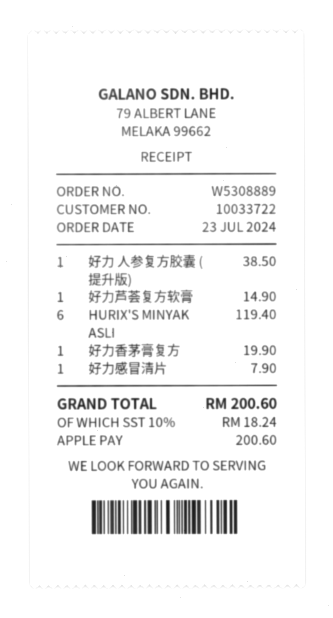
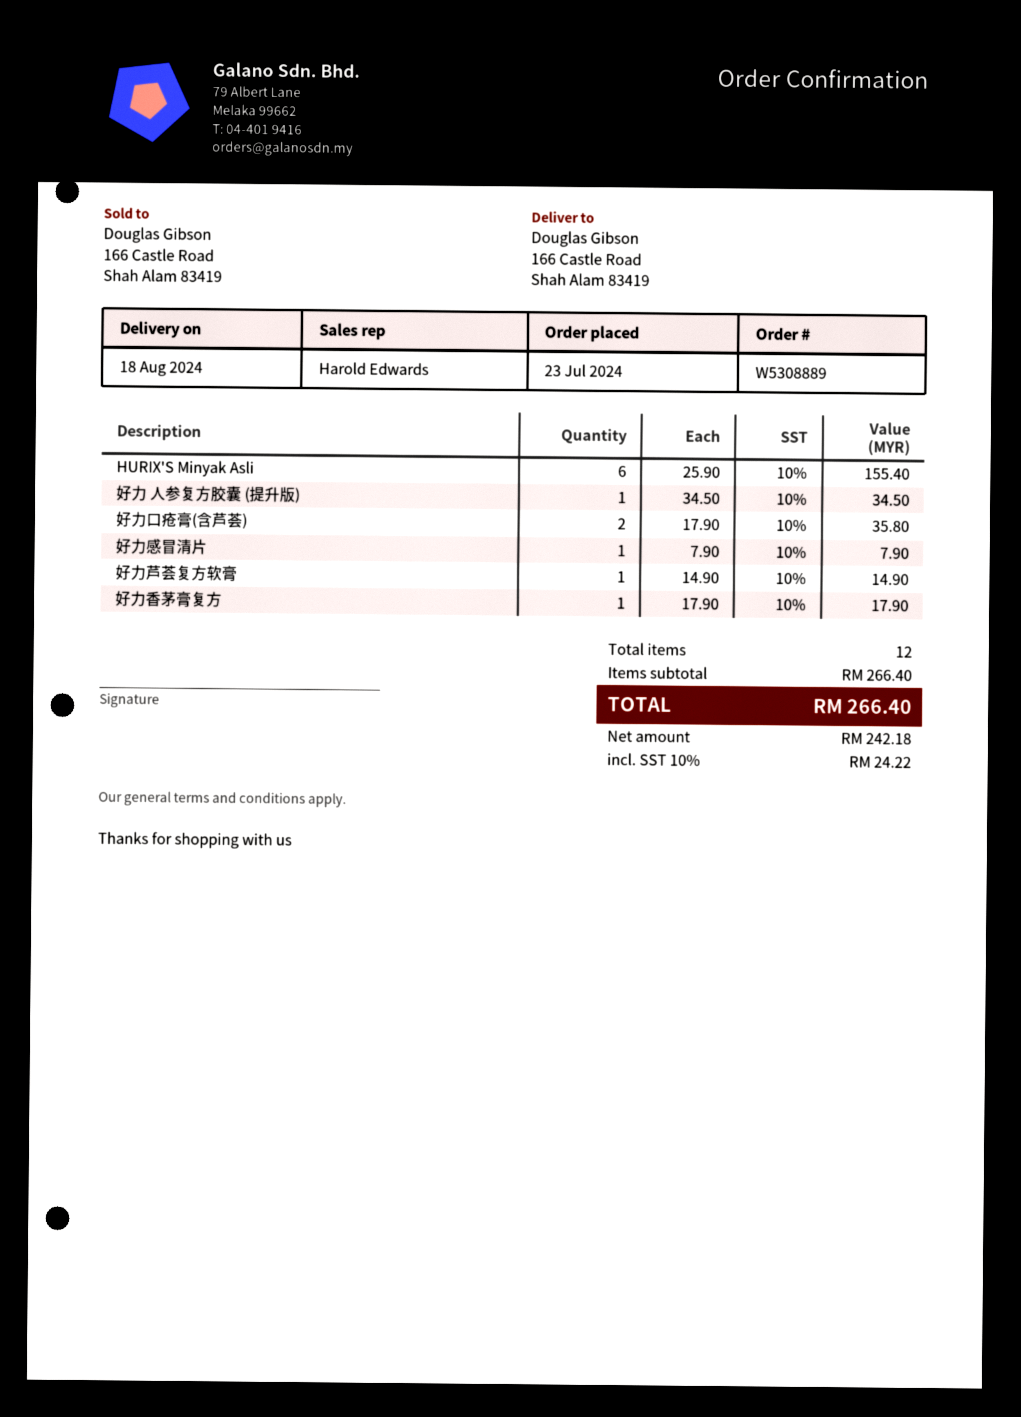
好力 人参复方胶囊 (提升版): 1 for 38.50 -> 1 for 34.50
HURIX'S MINYAK ASLI: 6 for 119.40 -> 6 for 155.40
好力香茅膏复方: 1 for 19.90 -> 1 for 17.90
好力口疮膏(含芦荟): none -> 2 for 35.80
tax: 10% = 18.24 -> 10% = 24.22
total: 200.60 -> 266.40

